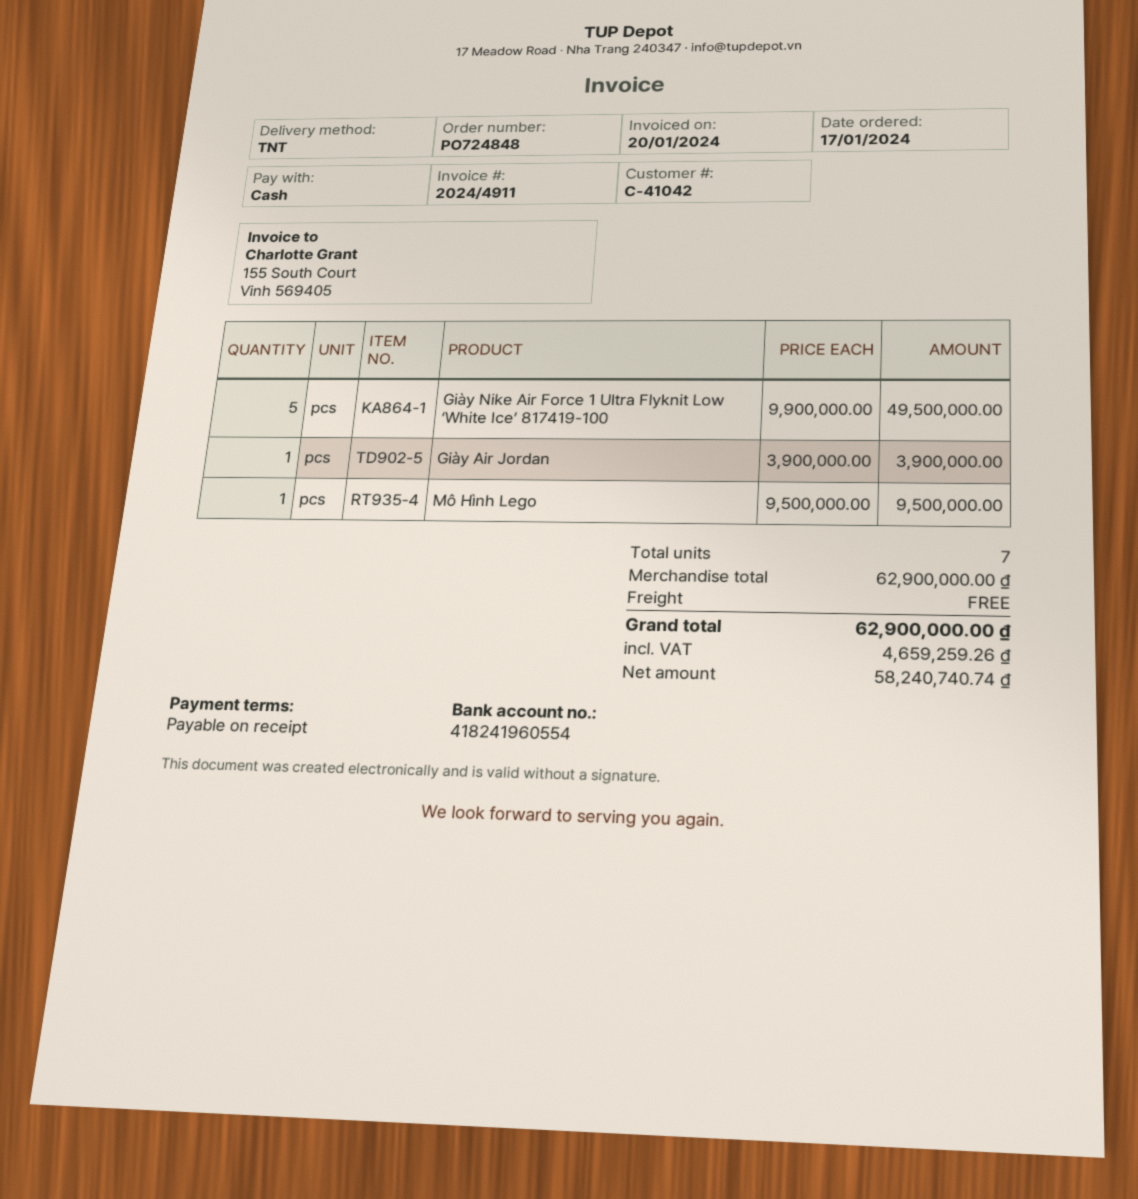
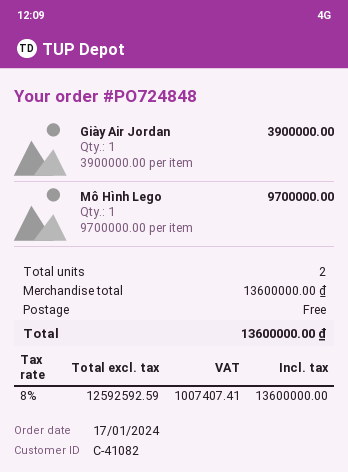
customer number: C-41042 -> C-41082
Giày Nike Air Force 1 Ultra Flyknit Low ‘White Ice’ 817419-100: 5 x 9900000.00 = 49500000.00 -> none
Mô Hình Lego: 1 x 9500000.00 = 9500000.00 -> 1 x 9700000.00 = 9700000.00
total quantity: 7 -> 2
subtotal: 62900000.00 -> 13600000.00
net: 58240740.74 -> 12592592.59
tax: 4659259.26 -> 1007407.41
total: 62900000.00 -> 13600000.00

